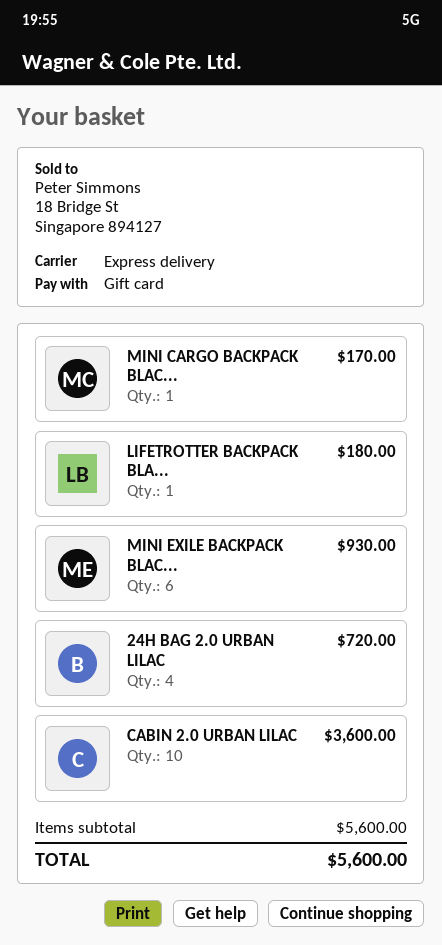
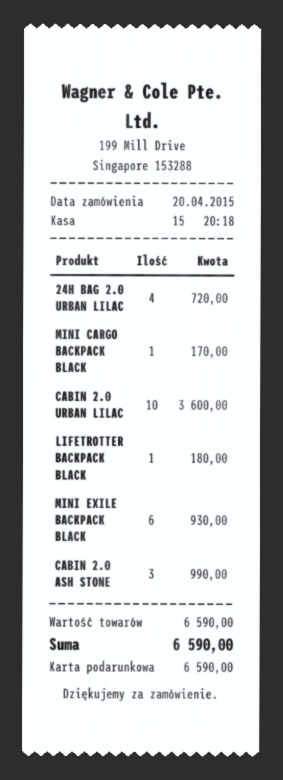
CABIN 2.0 ASH STONE: none -> 3 for 990.00
subtotal: 5600.00 -> 6590.00
total: 5600.00 -> 6590.00

